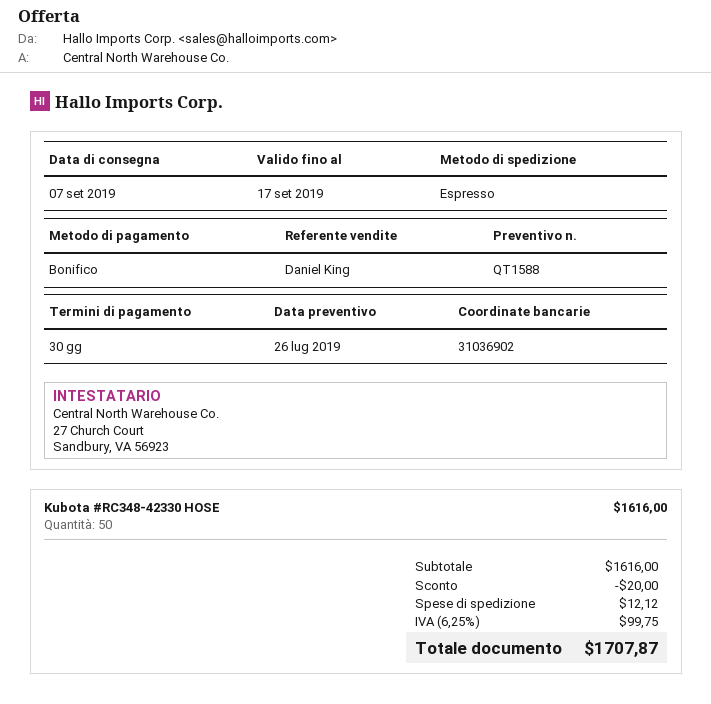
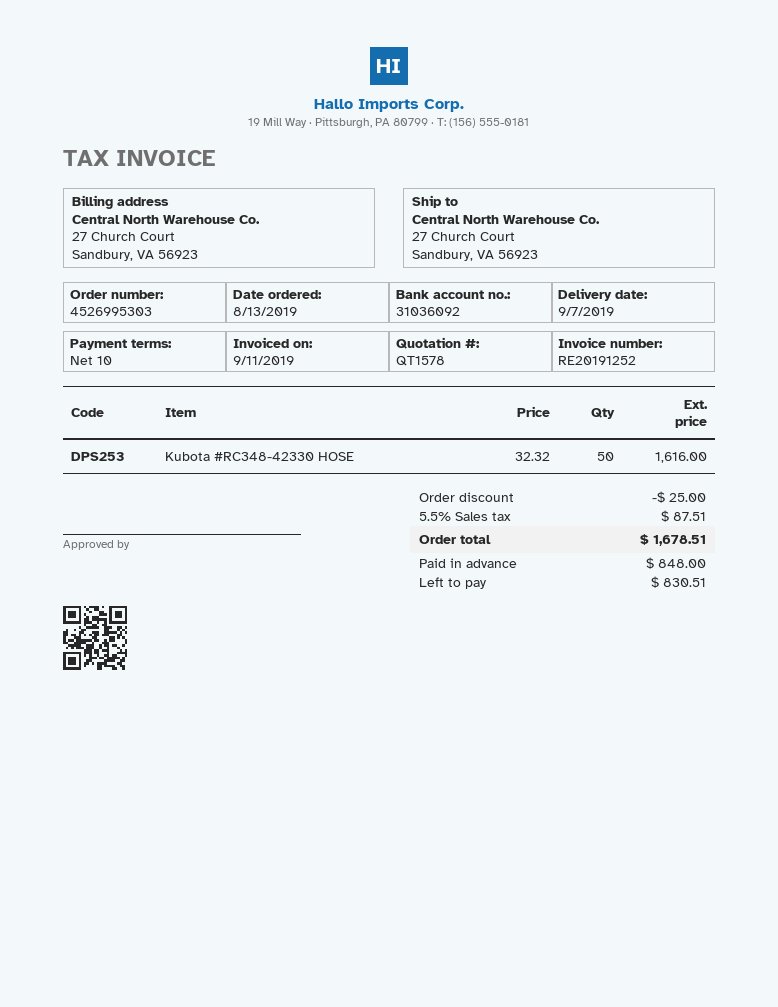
quote number: QT1588 -> QT1578
payment terms: 30 days -> 10 days
bank account: 31036902 -> 31036092
discount: 20.00 -> 25.00
shipping: 12.12 -> none
tax: 6.25% = 99.75 -> 5.5% = 87.51
total: 1707.87 -> 1678.51

